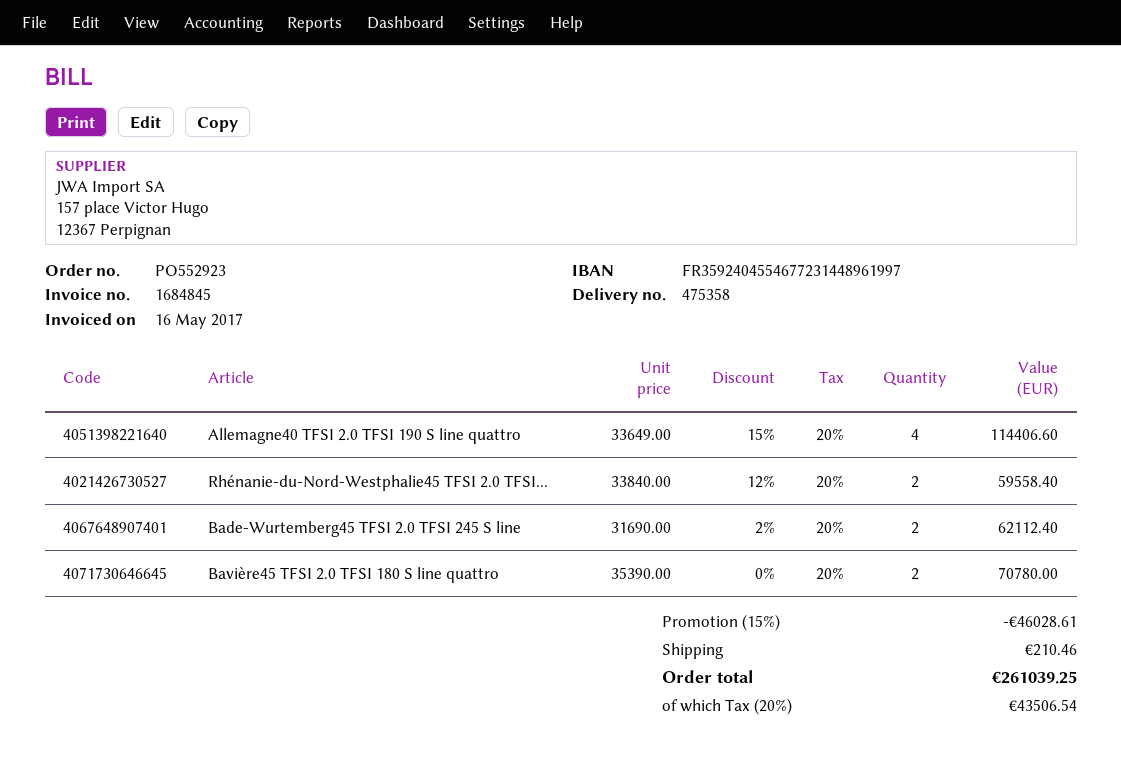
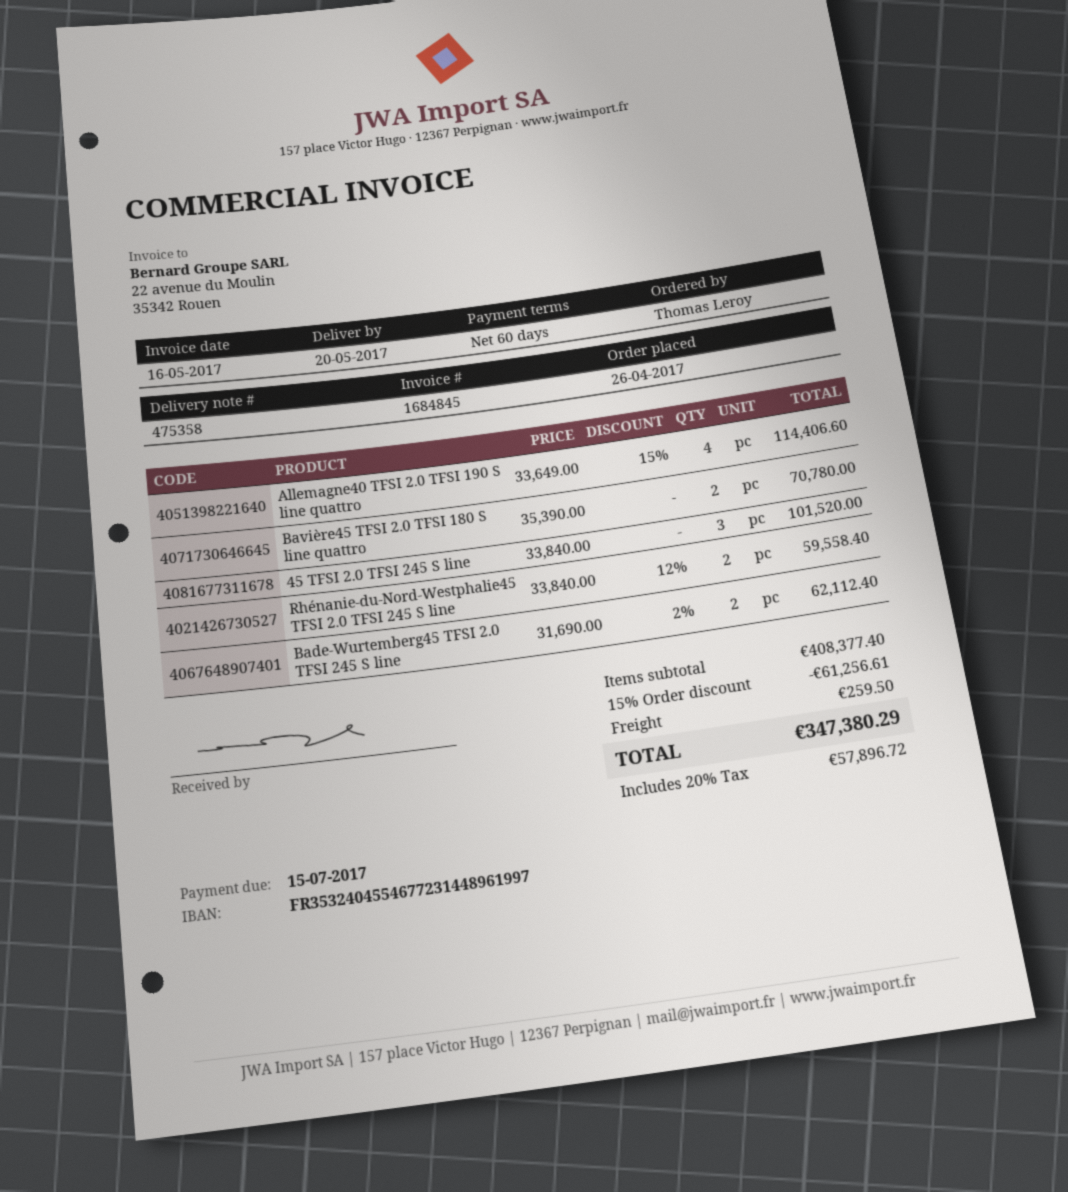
bank account: FR3592404554677231448961997 -> FR3532404554677231448961997
45 TFSI 2.0 TFSI 245 S line: none -> 3 x 33840.00 = 101520.00
discount: 15% = 46028.61 -> 15% = 61256.61
shipping: 210.46 -> 259.50
tax: 20% = 43506.54 -> 20% = 57896.72
total: 261039.25 -> 347380.29

